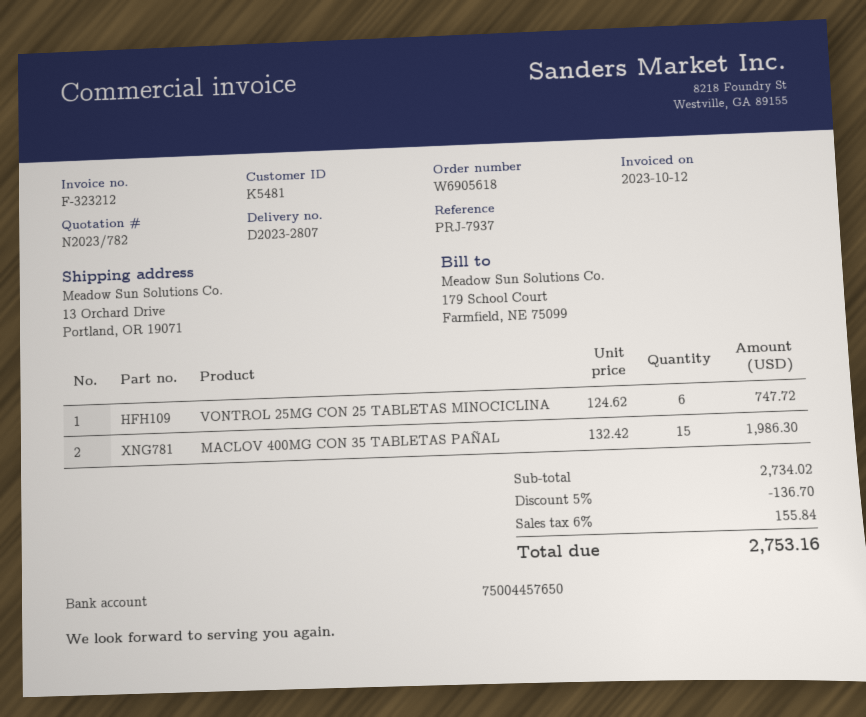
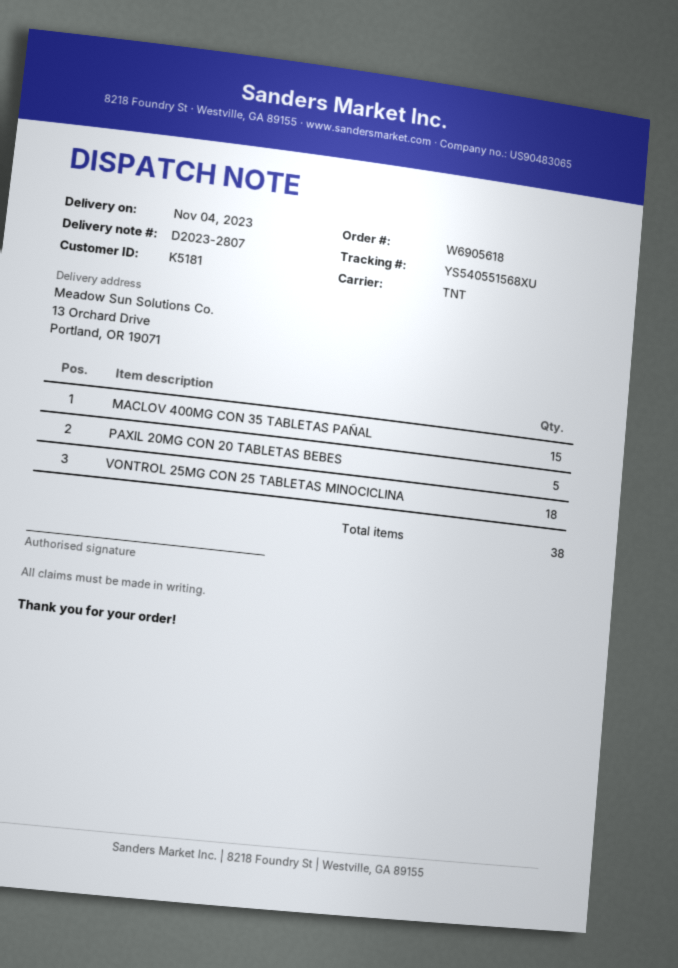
customer number: K5481 -> K5181
VONTROL 25MG CON 25 TABLETAS MINOCICLINA: 6 -> 18
PAXIL 20MG CON 20 TABLETAS BEBES: none -> 5

